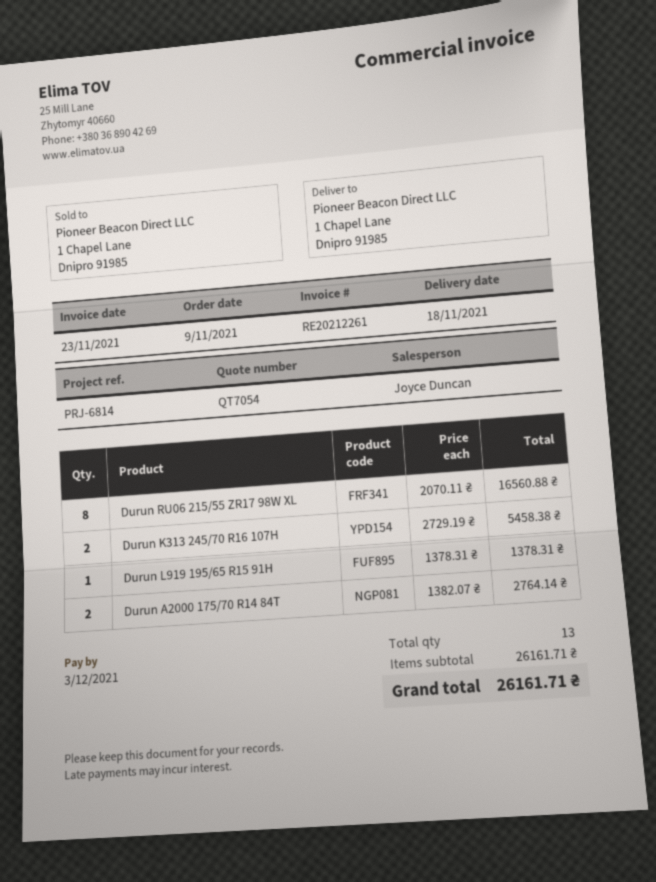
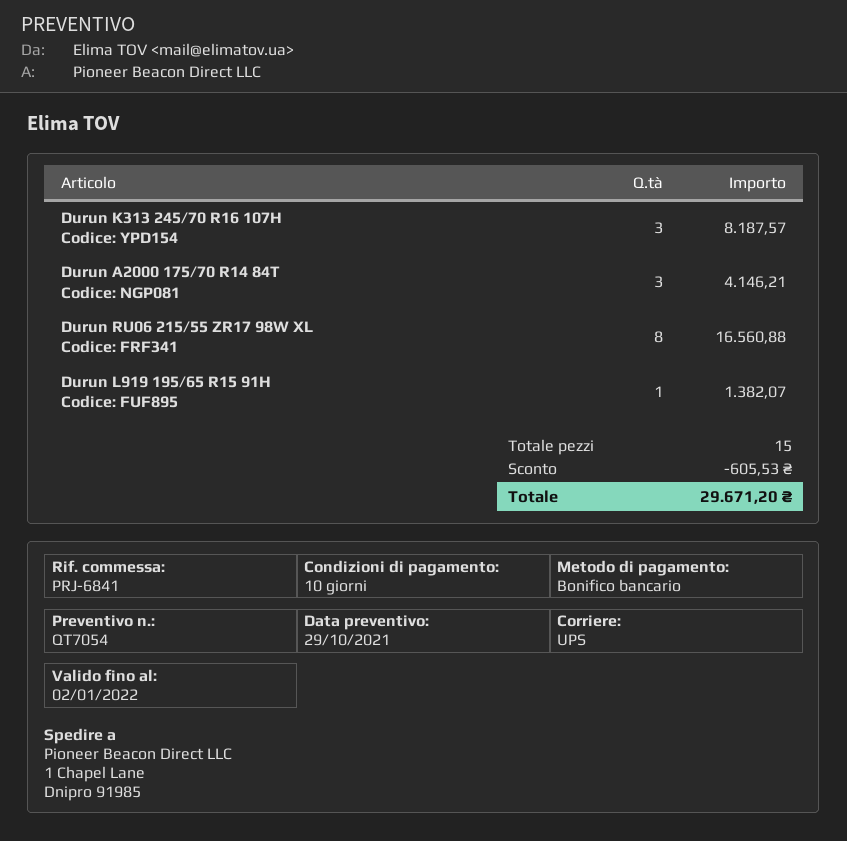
reference: PRJ-6814 -> PRJ-6841
Durun K313 245/70 R16 107H: 2 for 5458.38 -> 3 for 8187.57
Durun L919 195/65 R15 91H: 1 for 1378.31 -> 1 for 1382.07
Durun A2000 175/70 R14 84T: 2 for 2764.14 -> 3 for 4146.21
total quantity: 13 -> 15
discount: none -> 605.53
total: 26161.71 -> 29671.20

